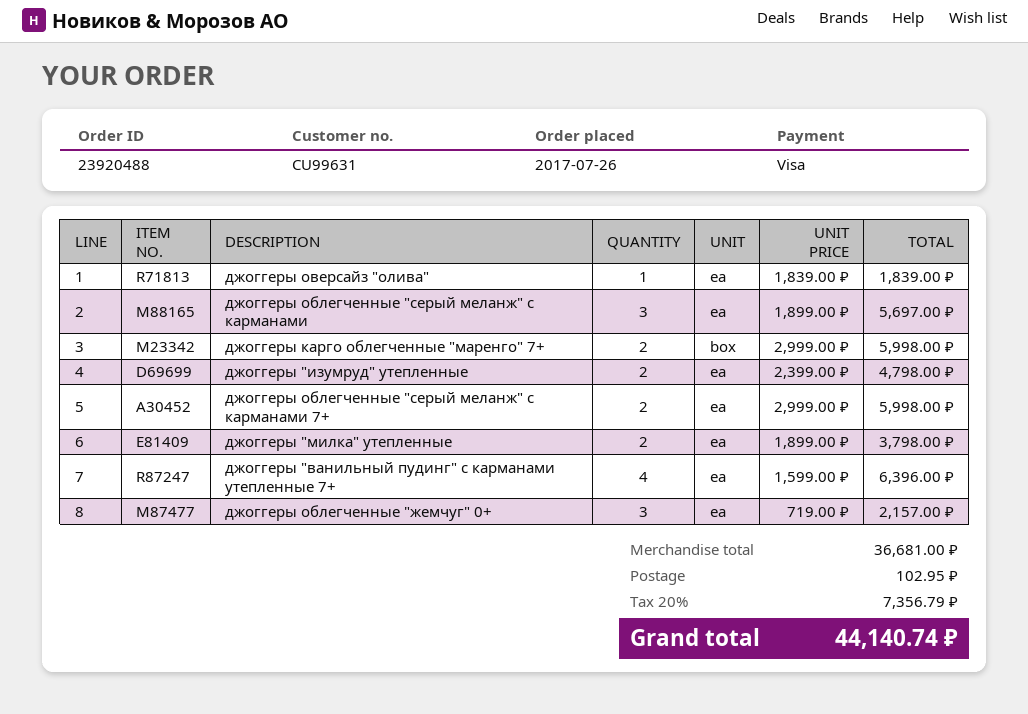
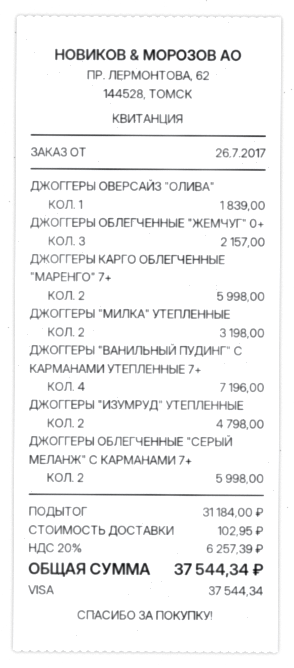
джоггеры облегченные "серый меланж" с карманами: 3 for 5697.00 -> none
джоггеры "милка" утепленные: 2 for 3798.00 -> 2 for 3198.00
джоггеры "ванильный пудинг" с карманами утепленные 7+: 4 for 6396.00 -> 4 for 7196.00
subtotal: 36681.00 -> 31184.00
tax: 20% = 7356.79 -> 20% = 6257.39
total: 44140.74 -> 37544.34

